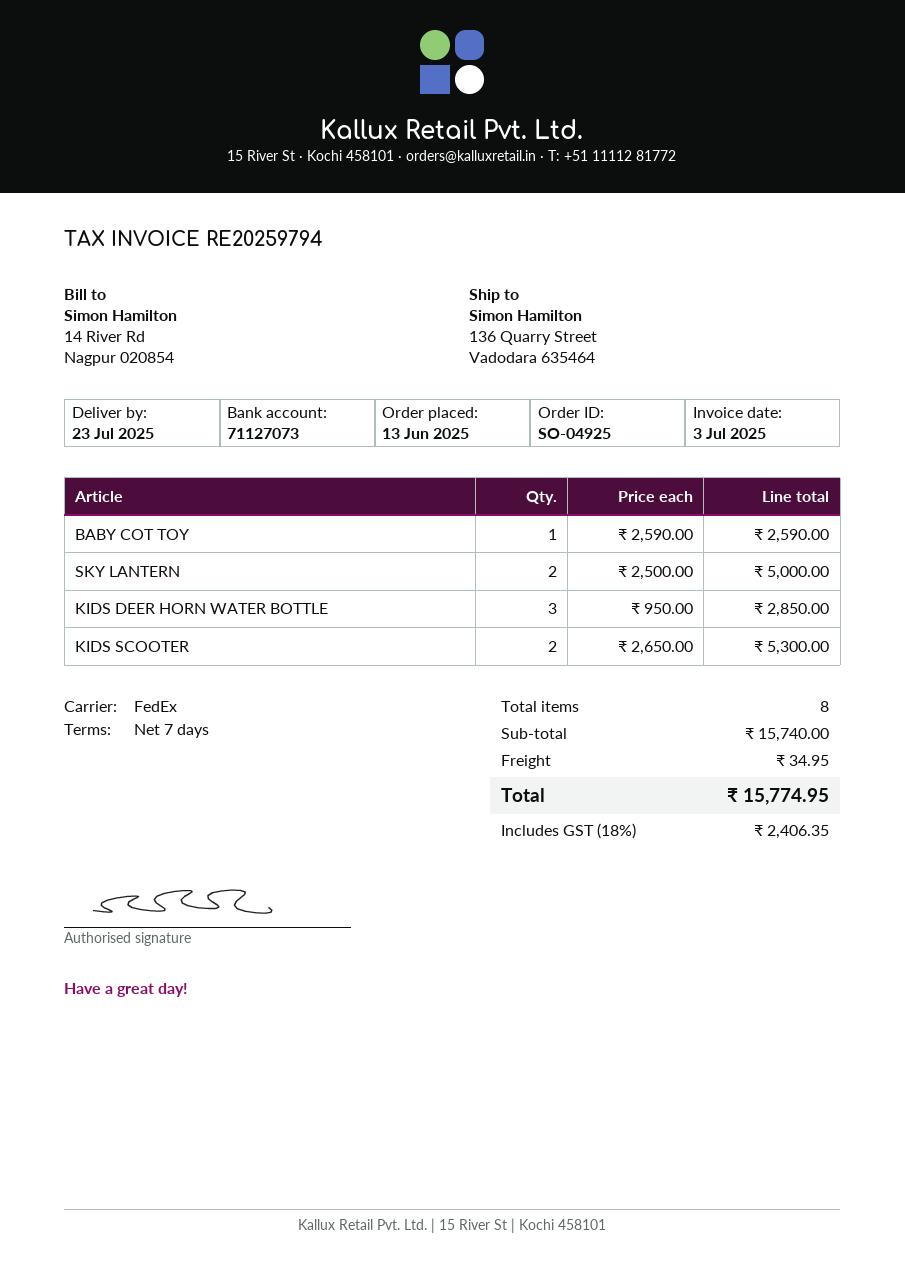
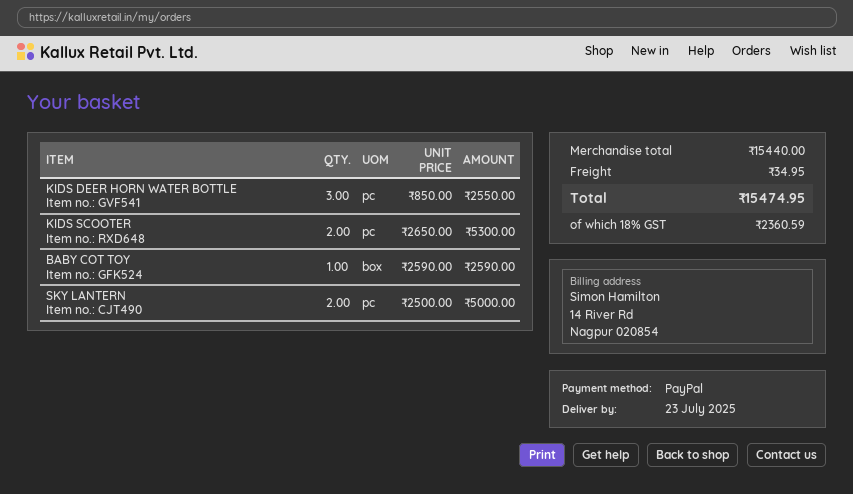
KIDS DEER HORN WATER BOTTLE: 3 x 950.00 = 2850.00 -> 3 x 850.00 = 2550.00
subtotal: 15740.00 -> 15440.00
tax: 18% = 2406.35 -> 18% = 2360.59
total: 15774.95 -> 15474.95

